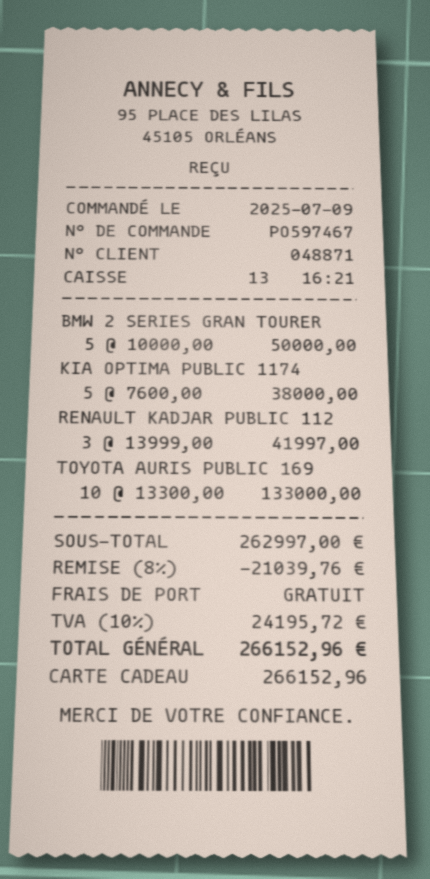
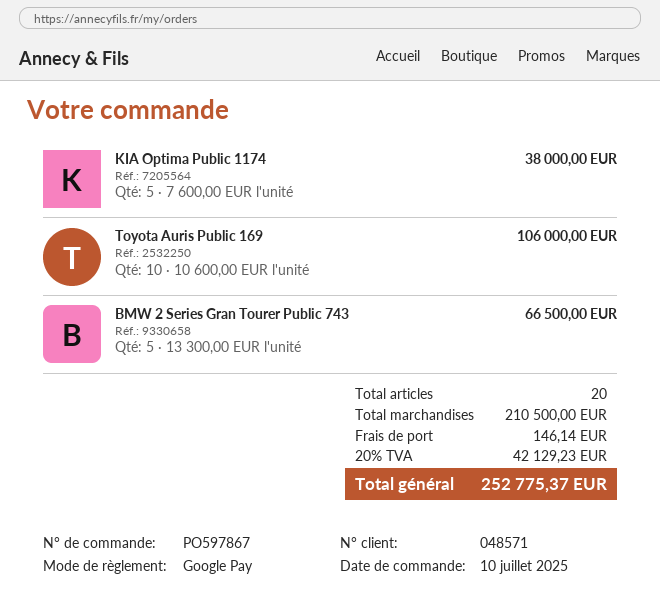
order number: PO597467 -> PO597867
order date: 2025-07-09 -> 2025-07-10
customer number: 048871 -> 048571
payment method: gift card -> Google Pay
BMW 2 SERIES GRAN TOURER: 5 x 10000.00 = 50000.00 -> 5 x 13300.00 = 66500.00
RENAULT KADJAR PUBLIC 112: 3 x 13999.00 = 41997.00 -> none
TOYOTA AURIS PUBLIC 169: 10 x 13300.00 = 133000.00 -> 10 x 10600.00 = 106000.00
subtotal: 262997.00 -> 210500.00
discount: 8% = 21039.76 -> none
shipping: 0.00 -> 146.14
tax: 10% = 24195.72 -> 20% = 42129.23
total: 266152.96 -> 252775.37

